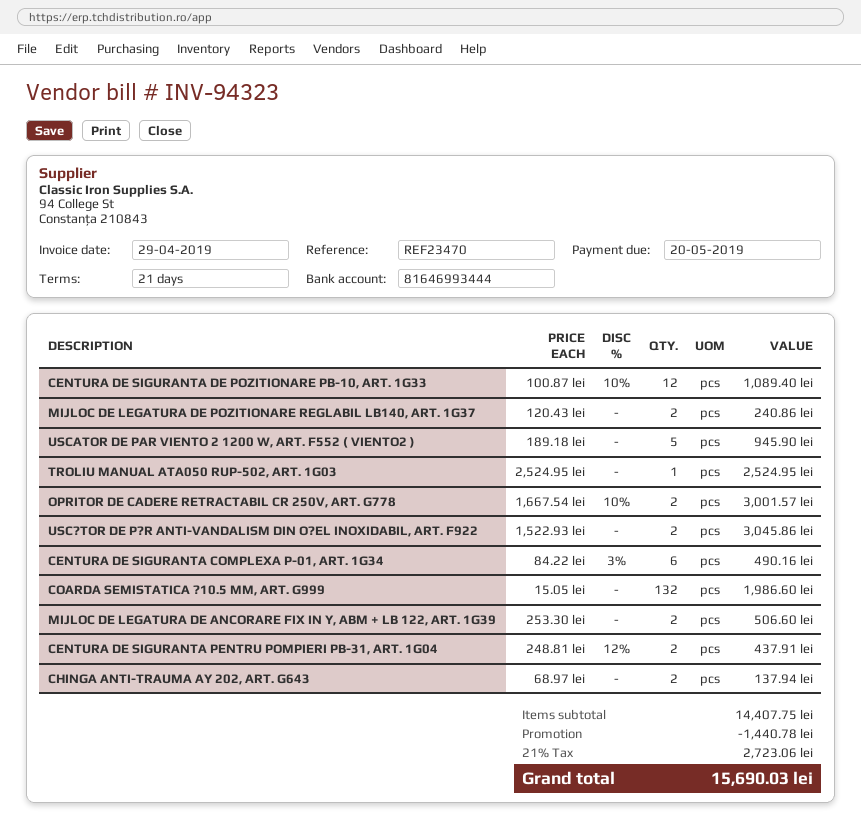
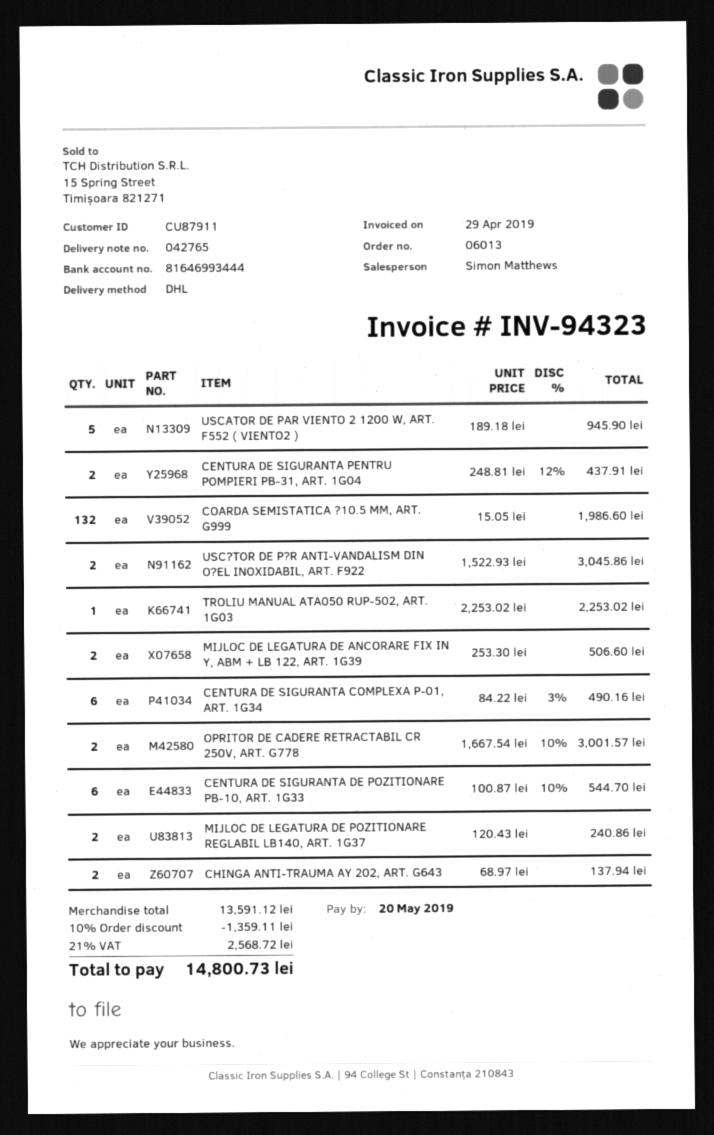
CENTURA DE SIGURANTA DE POZITIONARE PB-10, ART. 1G33: 12 x 100.87 - 10% = 1089.40 -> 6 x 100.87 - 10% = 544.70
TROLIU MANUAL ATA050 RUP-502, ART. 1G03: 1 x 2524.95 = 2524.95 -> 1 x 2253.02 = 2253.02
subtotal: 14407.75 -> 13591.12
discount: 1440.78 -> 1359.11
tax: 21% = 2723.06 -> 21% = 2568.72
total: 15690.03 -> 14800.73

